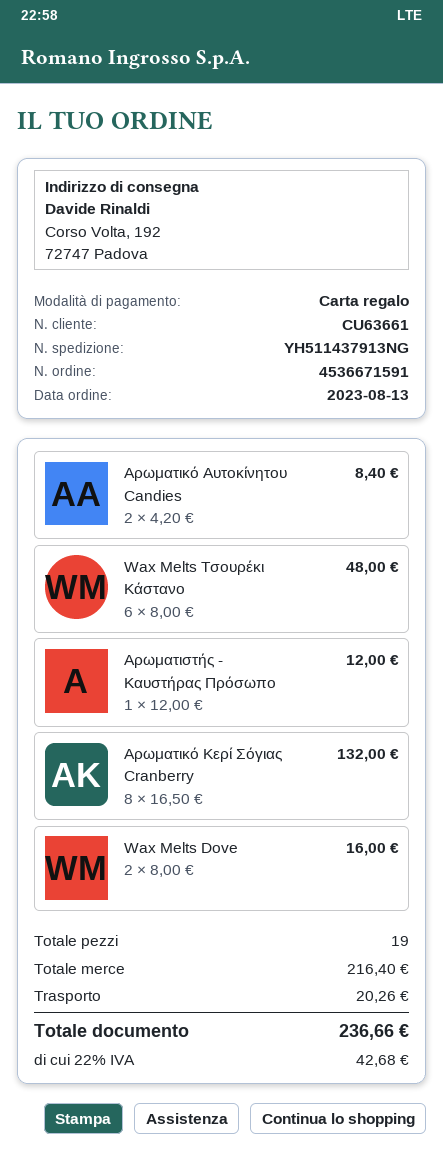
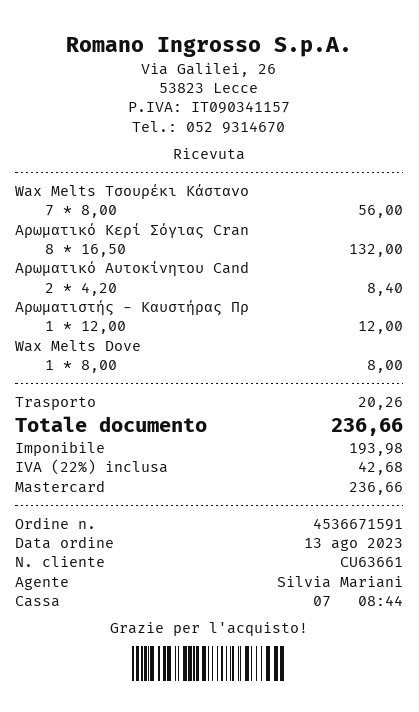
payment method: gift card -> Mastercard
Wax Melts Τσουρέκι Κάστανο: 6 x 8.00 = 48.00 -> 7 x 8.00 = 56.00
Wax Melts Dove: 2 x 8.00 = 16.00 -> 1 x 8.00 = 8.00

